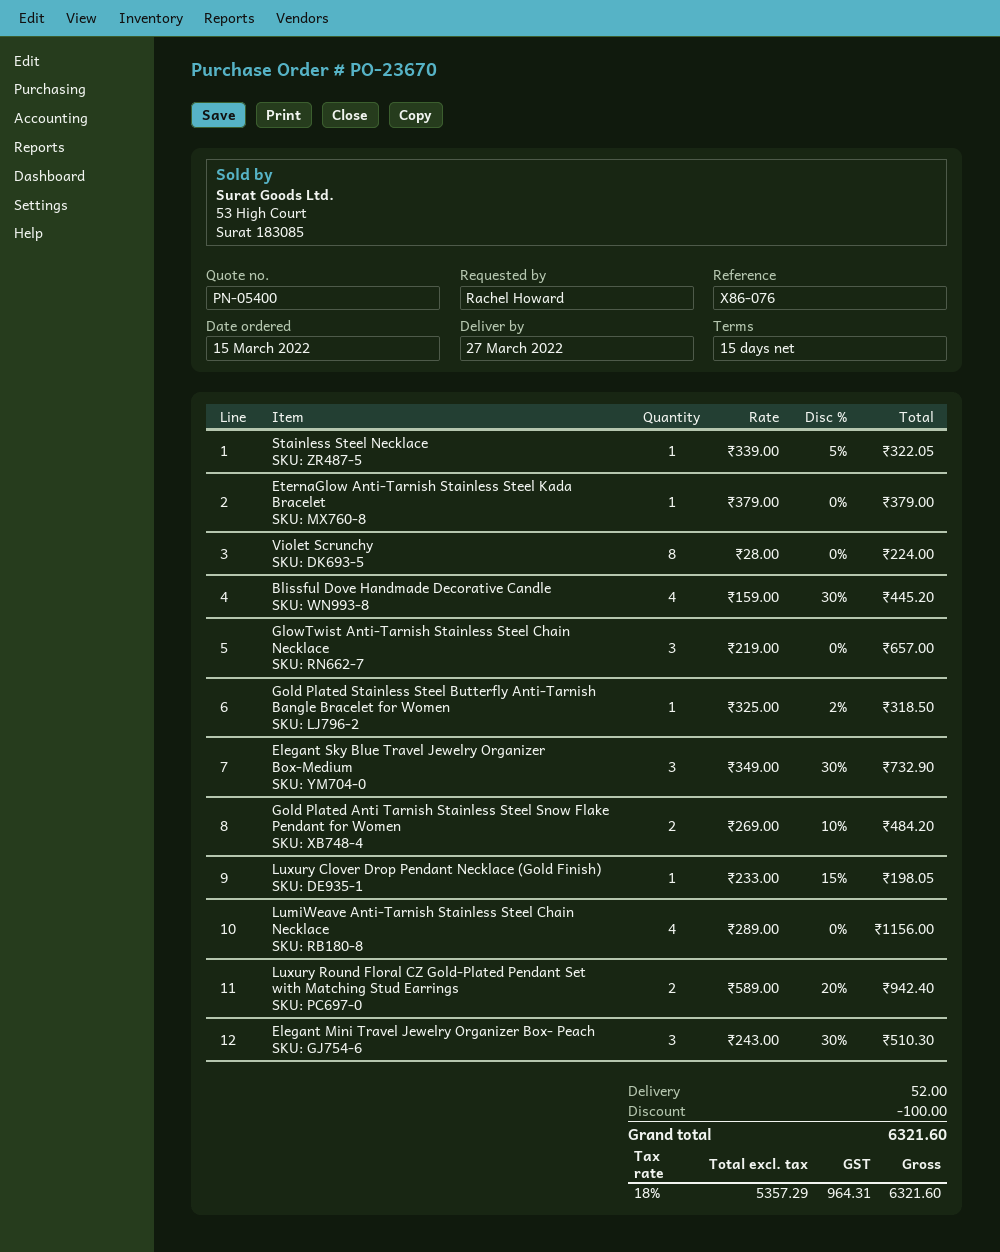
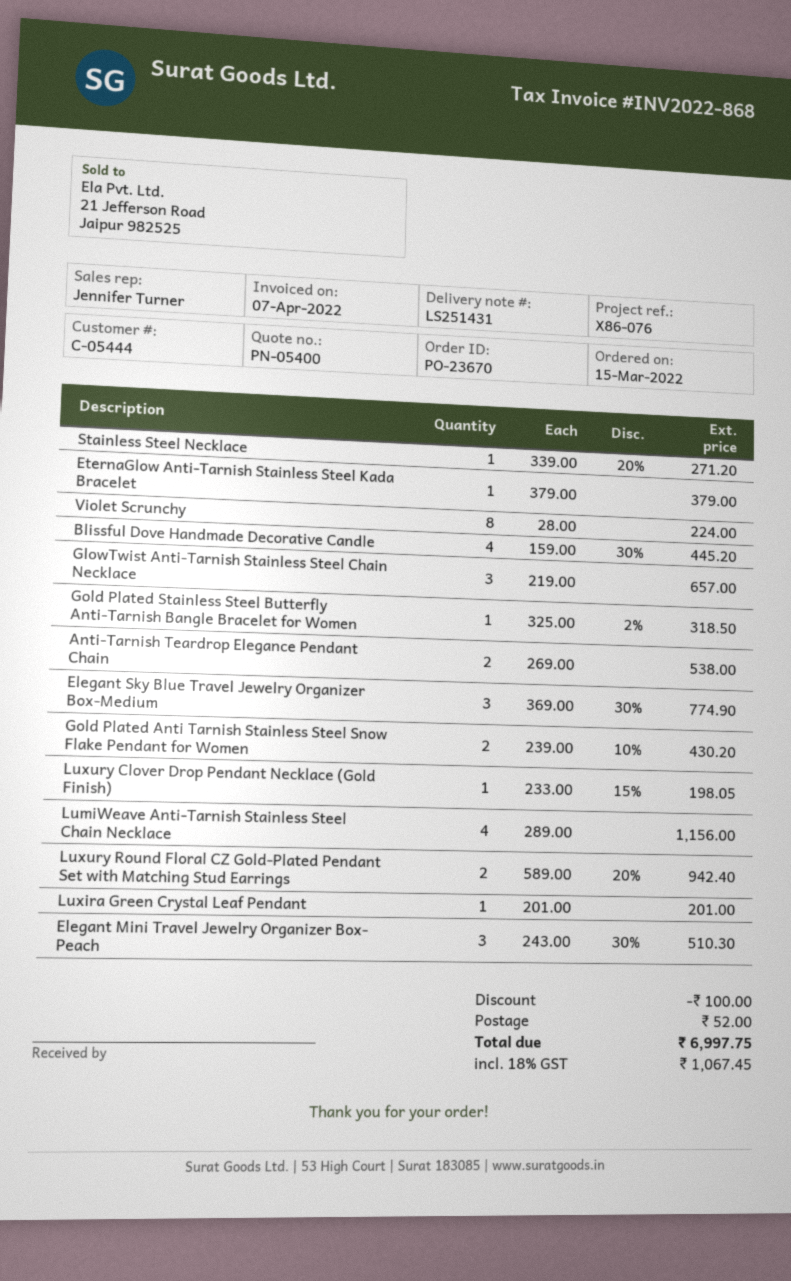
Stainless Steel Necklace: 1 x 339.00 - 5% = 322.05 -> 1 x 339.00 - 20% = 271.20
Elegant Sky Blue Travel Jewelry Organizer Box-Medium: 3 x 349.00 - 30% = 732.90 -> 3 x 369.00 - 30% = 774.90
Gold Plated Anti Tarnish Stainless Steel Snow Flake Pendant for Women: 2 x 269.00 - 10% = 484.20 -> 2 x 239.00 - 10% = 430.20
Anti-Tarnish Teardrop Elegance Pendant Chain: none -> 2 x 269.00 = 538.00
Luxira Green Crystal Leaf Pendant: none -> 1 x 201.00 = 201.00
tax: 18% = 964.31 -> 18% = 1067.45
total: 6321.60 -> 6997.75

